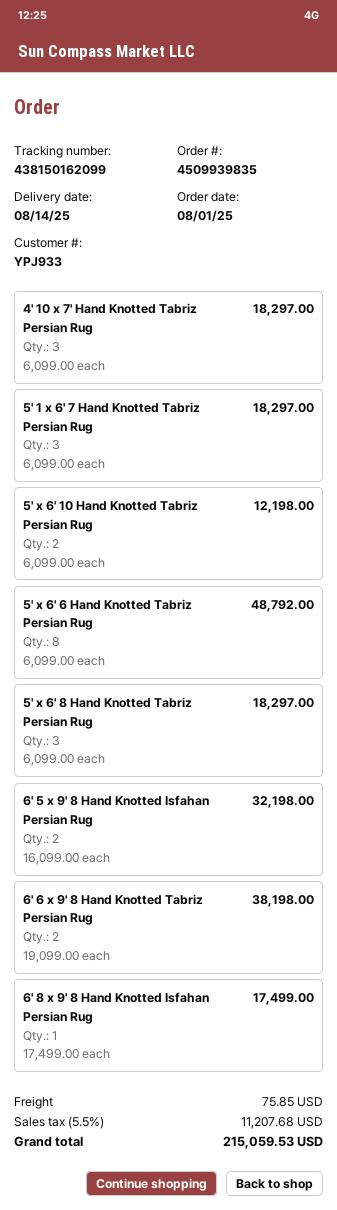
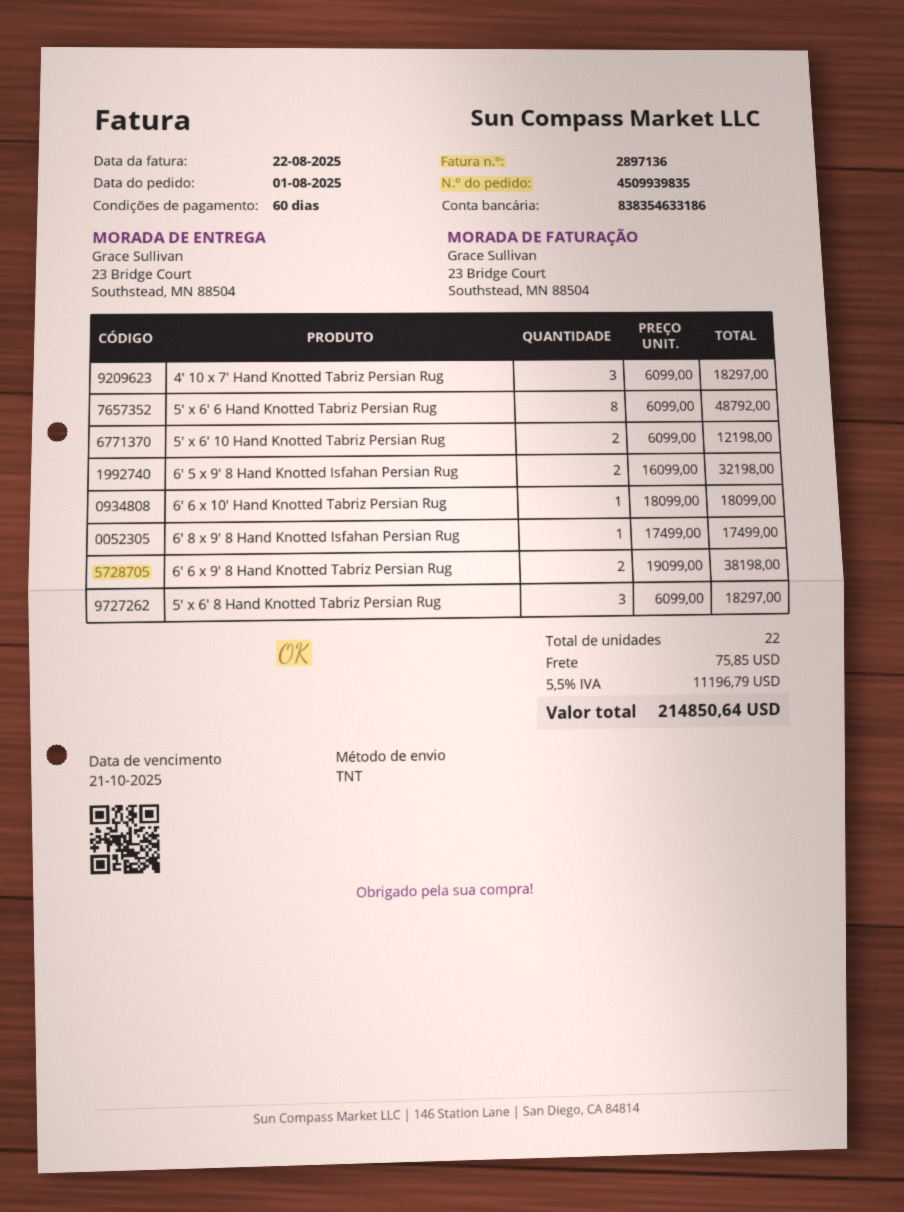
5' 1 x 6' 7 Hand Knotted Tabriz Persian Rug: 3 x 6099.00 = 18297.00 -> none
6' 6 x 10' Hand Knotted Tabriz Persian Rug: none -> 1 x 18099.00 = 18099.00
tax: 5.5% = 11207.68 -> 5.5% = 11196.79
total: 215059.53 -> 214850.64

